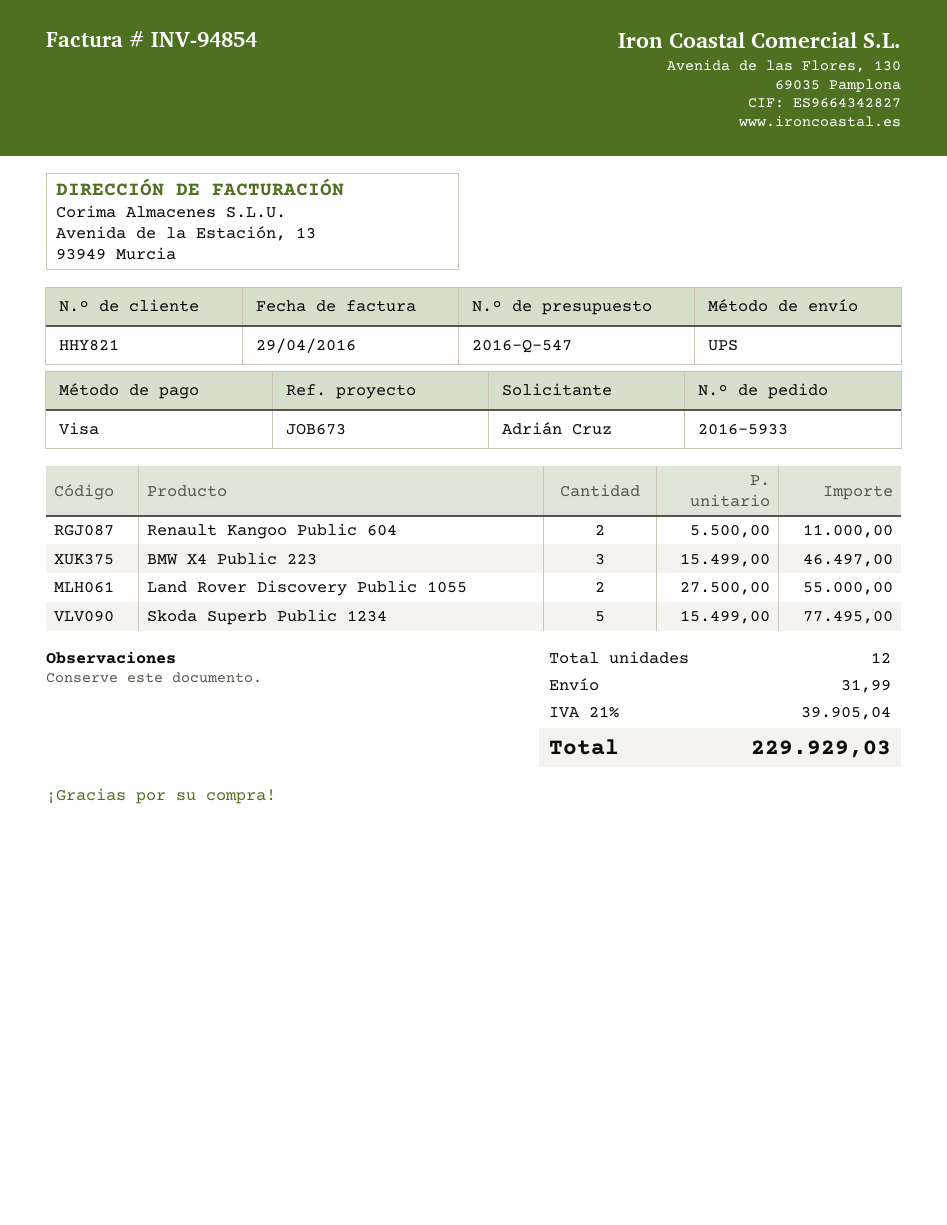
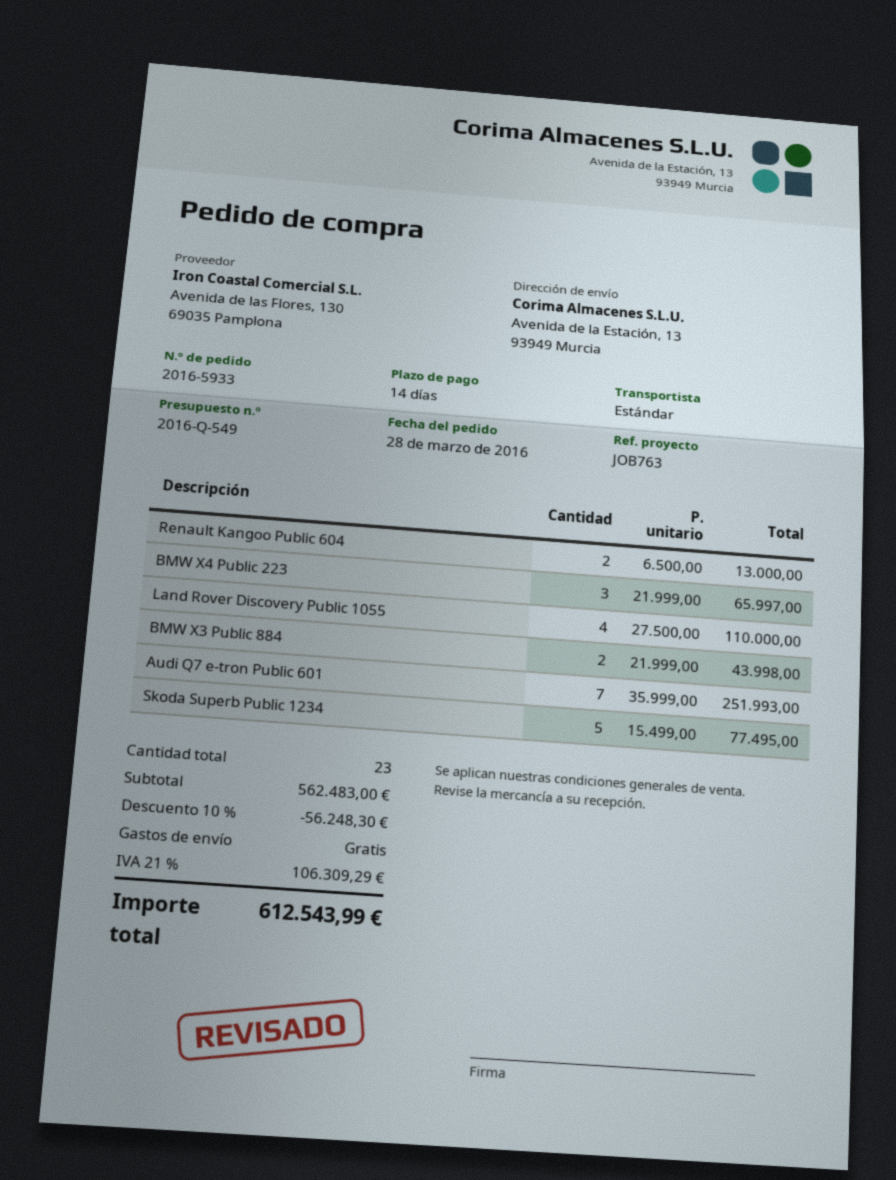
quote number: 2016-Q-547 -> 2016-Q-549
reference: JOB673 -> JOB763
shipping method: UPS -> standard
Renault Kangoo Public 604: 2 x 5500.00 = 11000.00 -> 2 x 6500.00 = 13000.00
BMW X4 Public 223: 3 x 15499.00 = 46497.00 -> 3 x 21999.00 = 65997.00
Land Rover Discovery Public 1055: 2 x 27500.00 = 55000.00 -> 4 x 27500.00 = 110000.00
BMW X3 Public 884: none -> 2 x 21999.00 = 43998.00
Audi Q7 e-tron Public 601: none -> 7 x 35999.00 = 251993.00
total quantity: 12 -> 23
discount: none -> 10% = 56248.30
shipping: 31.99 -> 0.00
tax: 21% = 39905.04 -> 21% = 106309.29
total: 229929.03 -> 612543.99

